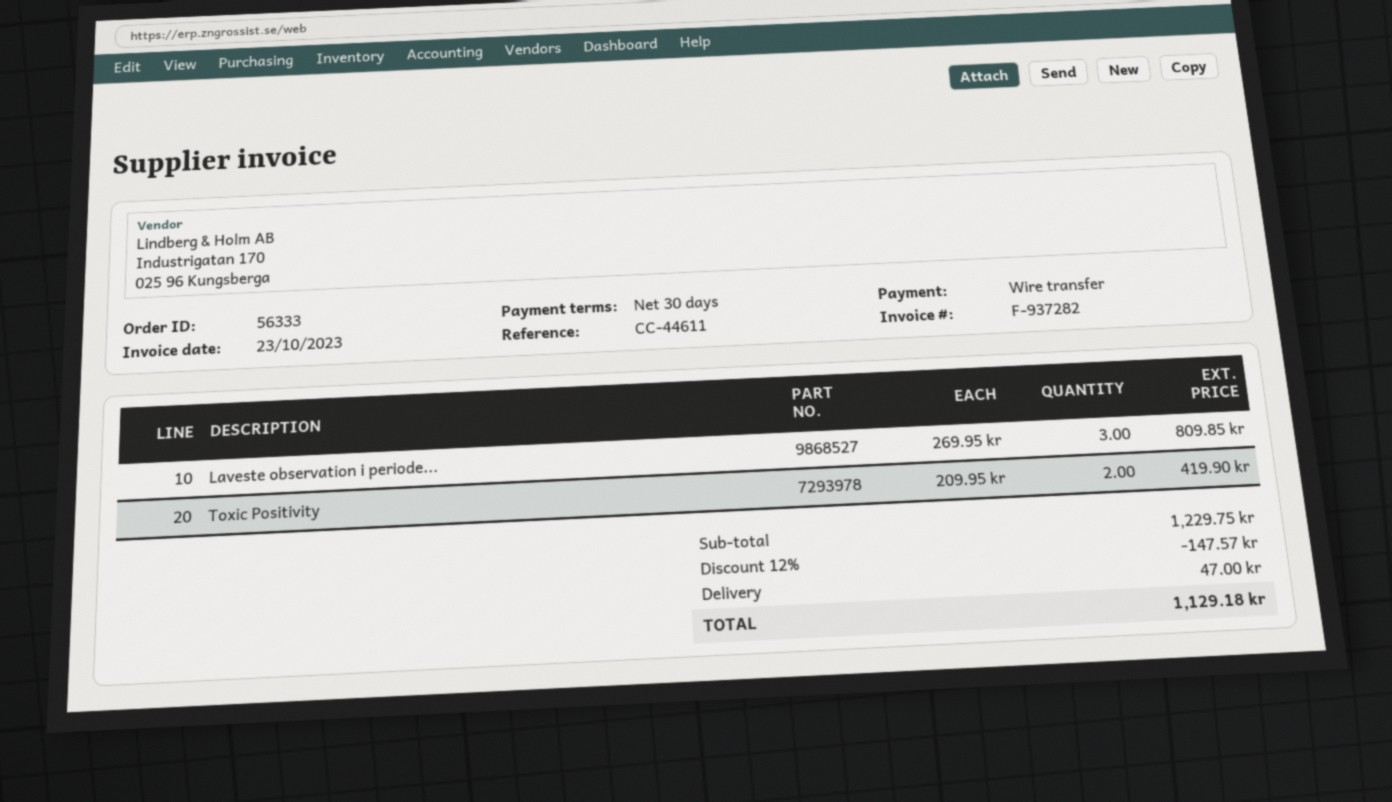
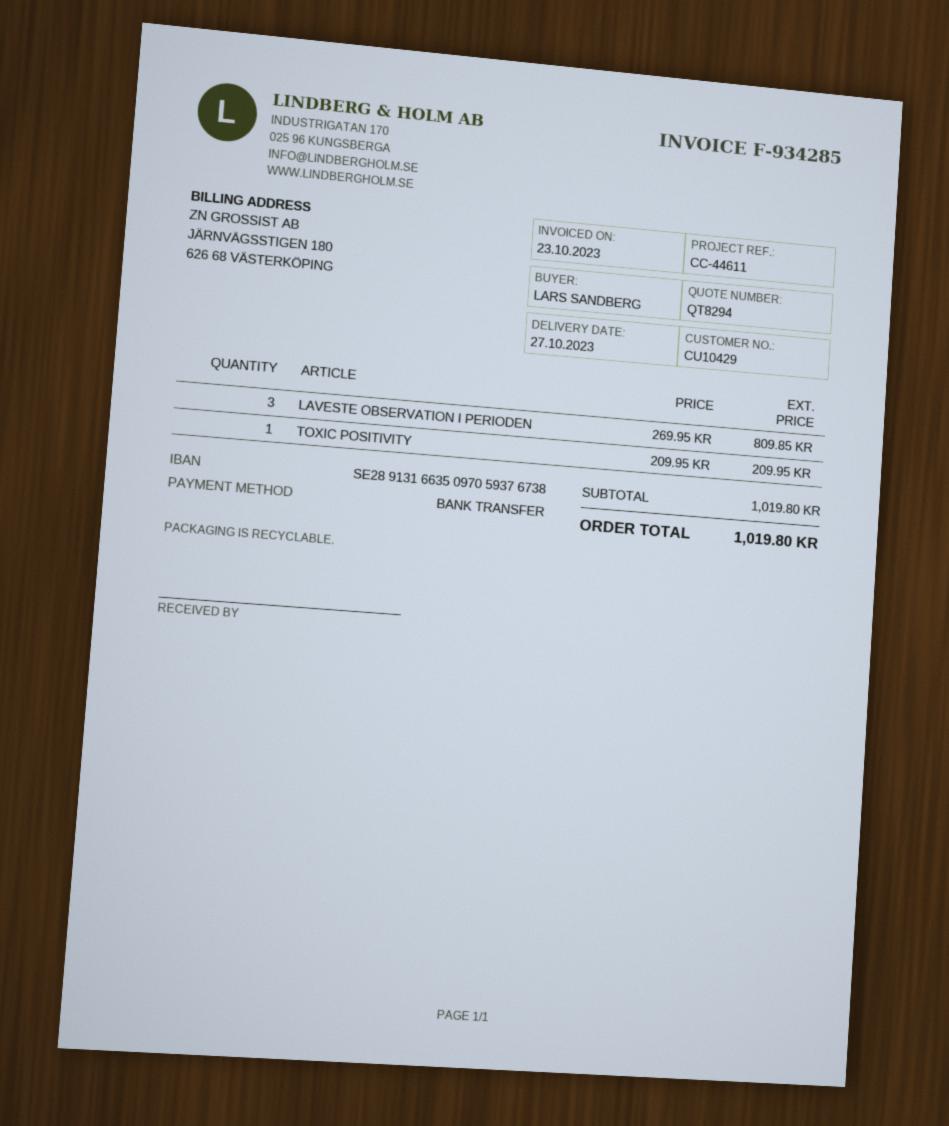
invoice number: F-937282 -> F-934285
Toxic Positivity: 2 x 209.95 = 419.90 -> 1 x 209.95 = 209.95
subtotal: 1229.75 -> 1019.80
discount: 12% = 147.57 -> none
shipping: 47.00 -> none
total: 1129.18 -> 1019.80

